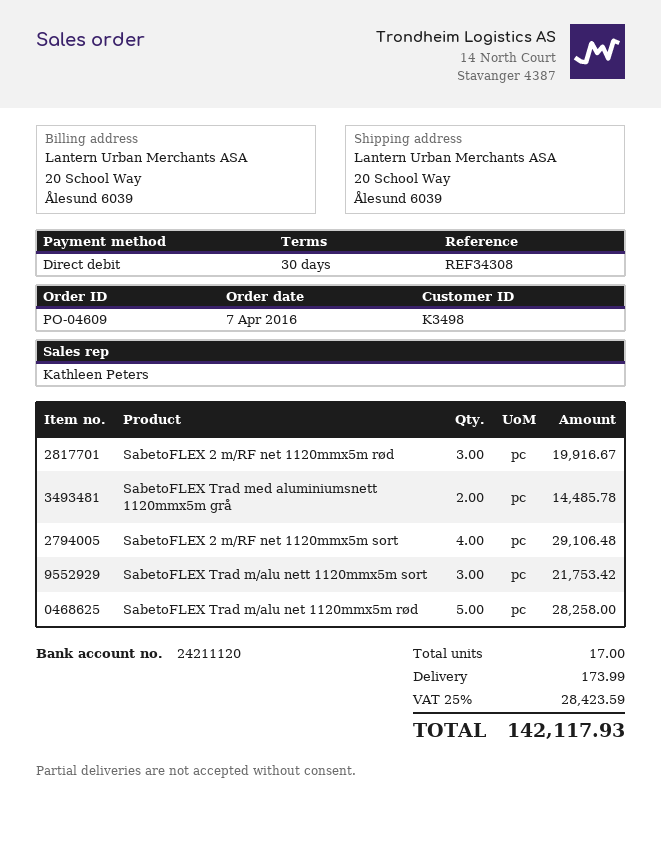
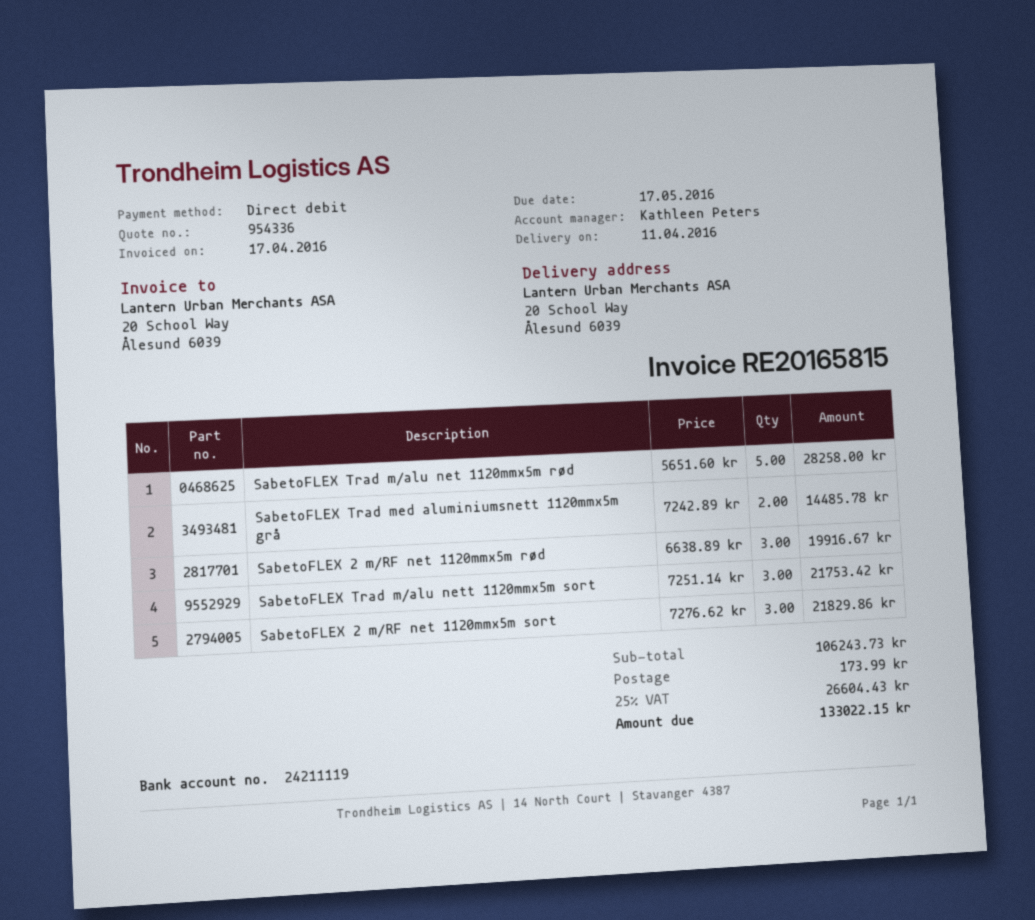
bank account: 24211120 -> 24211119
SabetoFLEX 2 m/RF net 1120mmx5m sort: 4 for 29106.48 -> 3 for 21829.86
tax: 25% = 28423.59 -> 25% = 26604.43
total: 142117.93 -> 133022.15

